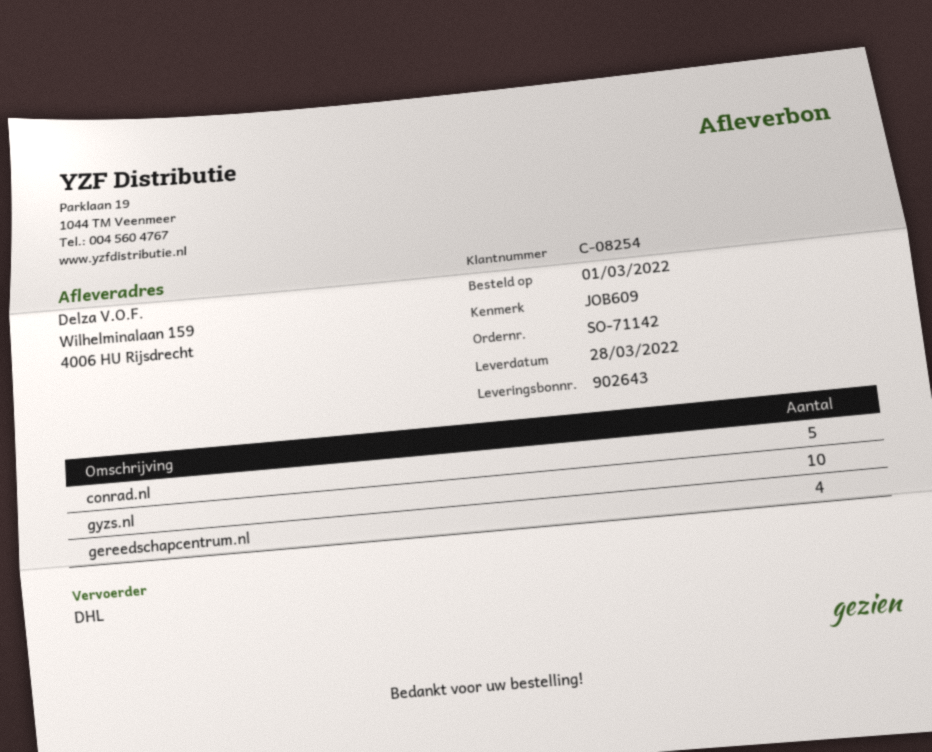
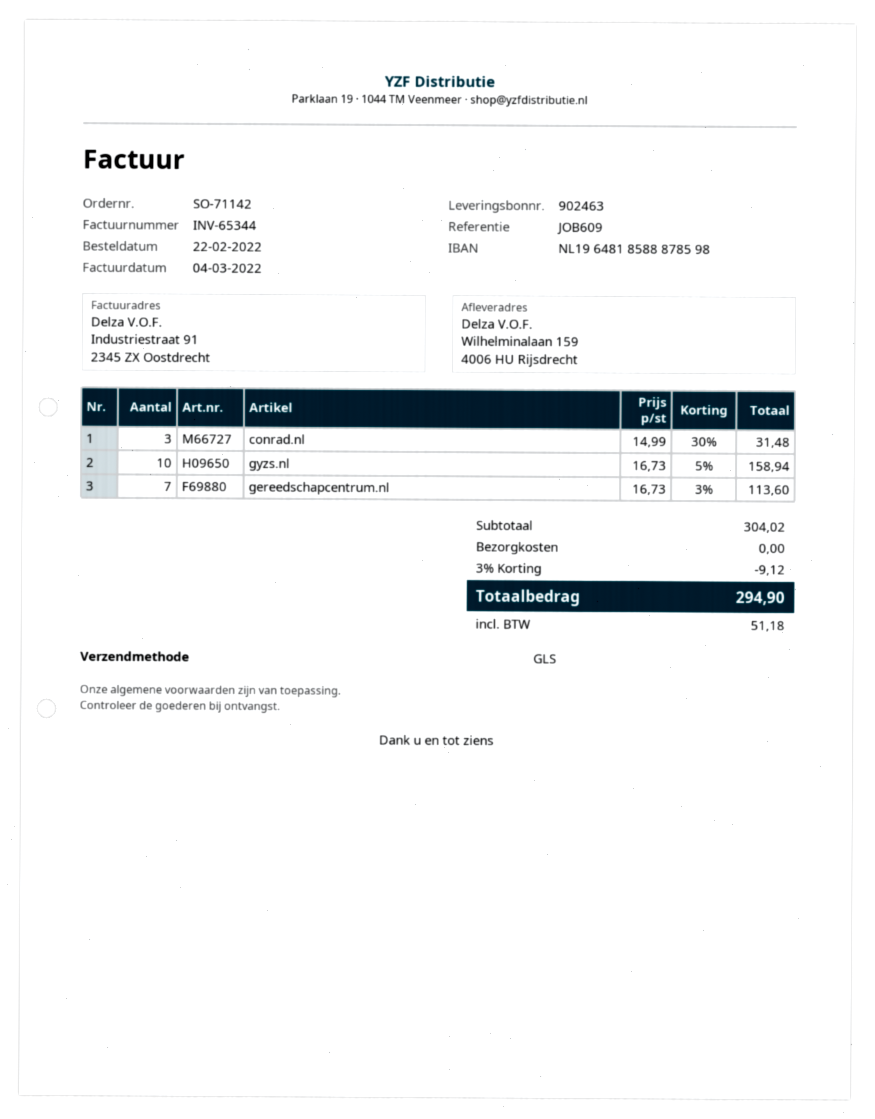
order date: 2022-03-01 -> 2022-02-22
delivery note number: 902643 -> 902463
shipping method: DHL -> GLS
conrad.nl: 5 -> 3
gereedschapcentrum.nl: 4 -> 7

